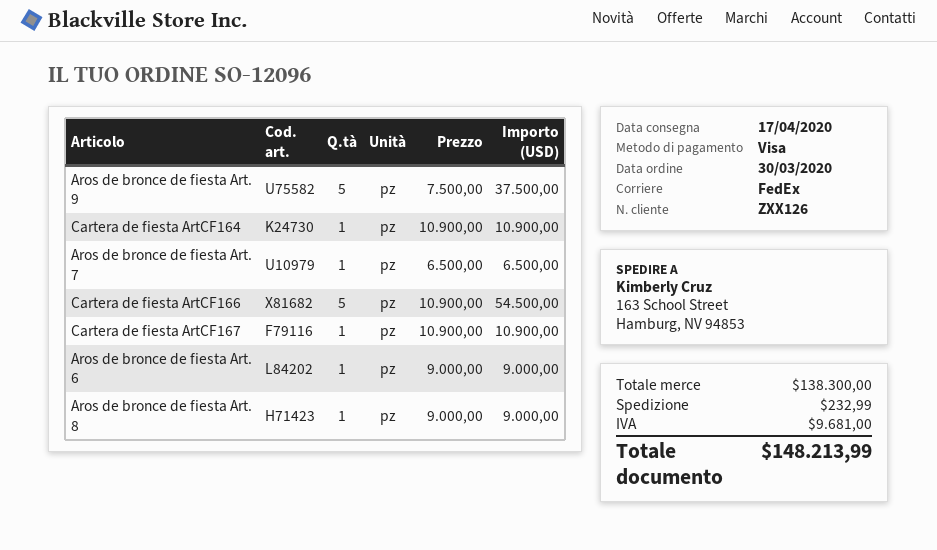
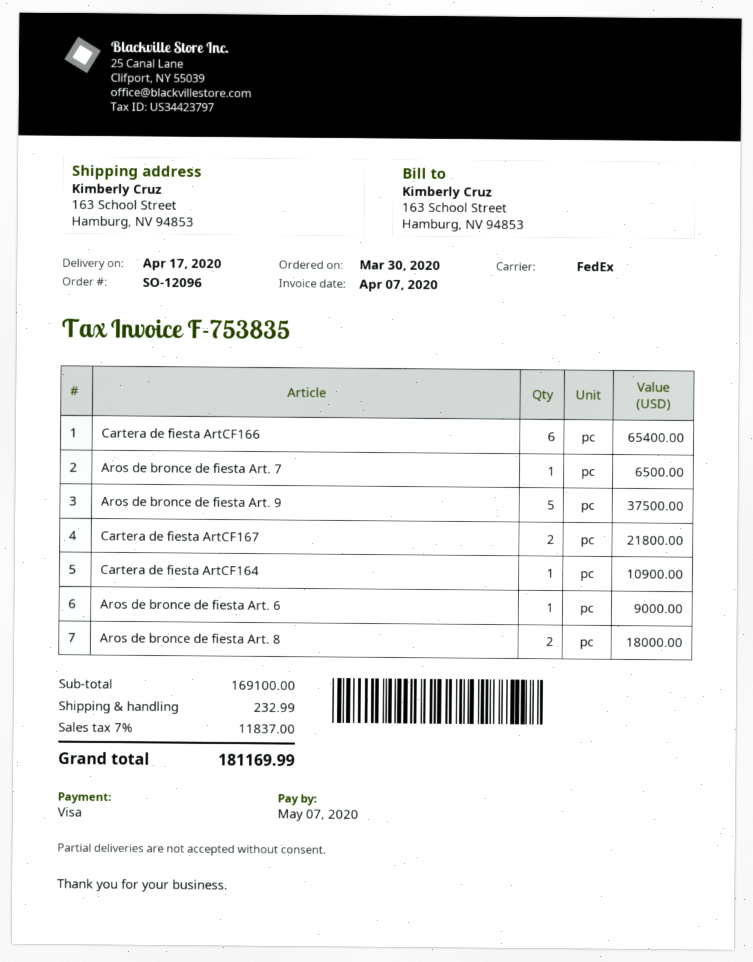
Cartera de fiesta ArtCF166: 5 for 54500.00 -> 6 for 65400.00
Cartera de fiesta ArtCF167: 1 for 10900.00 -> 2 for 21800.00
Aros de bronce de fiesta Art. 8: 1 for 9000.00 -> 2 for 18000.00
subtotal: 138300.00 -> 169100.00
tax: 9681.00 -> 11837.00
total: 148213.99 -> 181169.99

